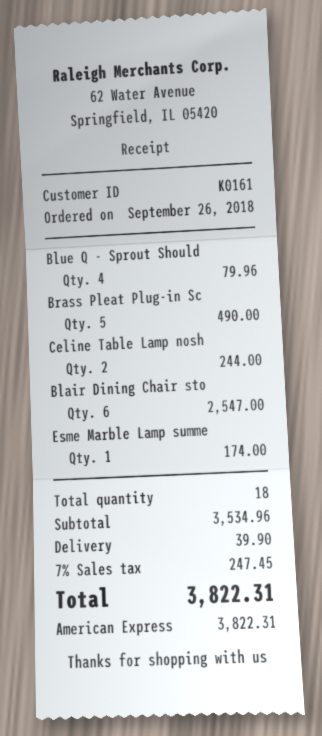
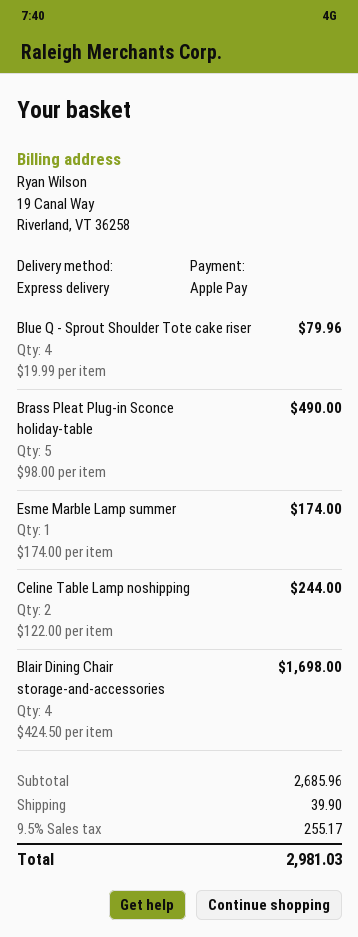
payment method: American Express -> Apple Pay
Blair Dining Chair sto: 6 for 2547.00 -> 4 for 1698.00
subtotal: 3534.96 -> 2685.96
tax: 7% = 247.45 -> 9.5% = 255.17
total: 3822.31 -> 2981.03

